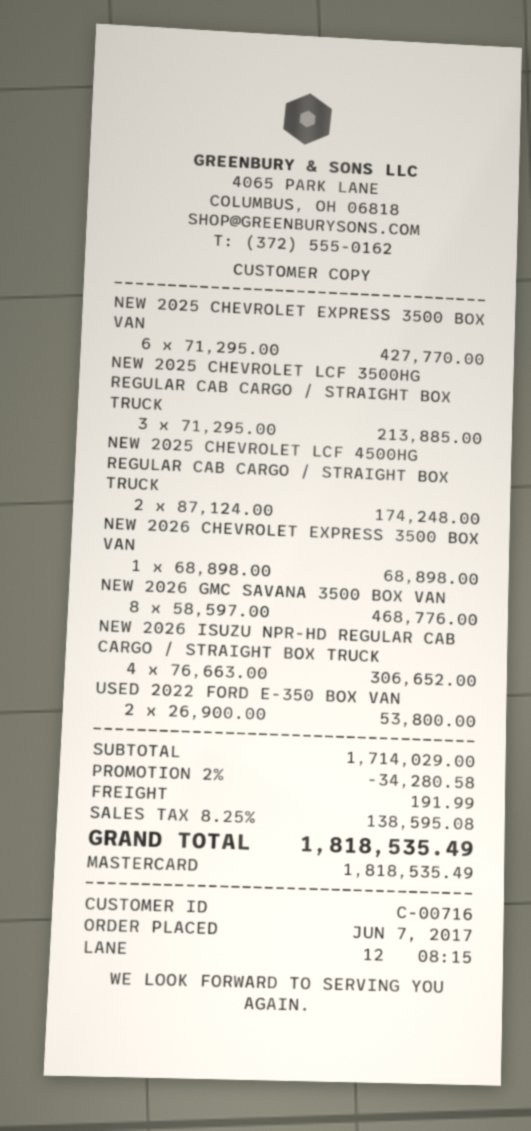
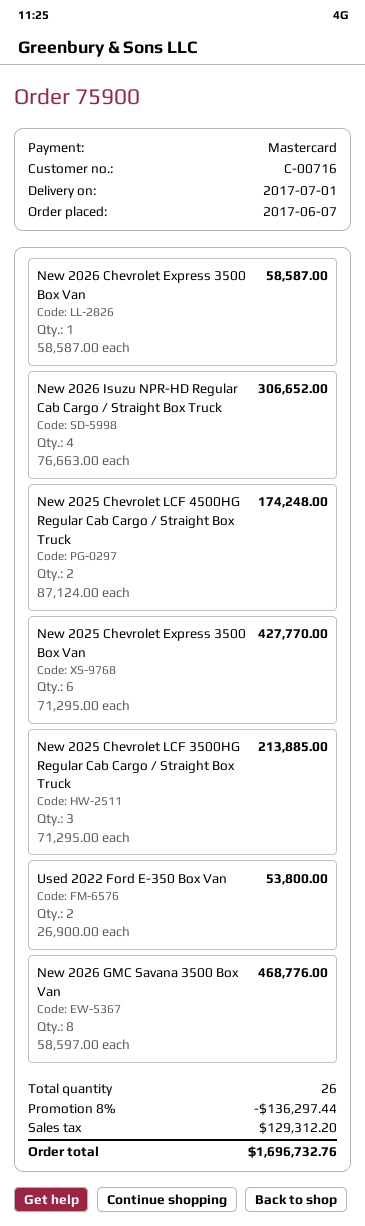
NEW 2026 CHEVROLET EXPRESS 3500 BOX VAN: 1 x 68898.00 = 68898.00 -> 1 x 58587.00 = 58587.00
discount: 2% = 34280.58 -> 8% = 136297.44
shipping: 191.99 -> none
tax: 138595.08 -> 129312.20
total: 1818535.49 -> 1696732.76

